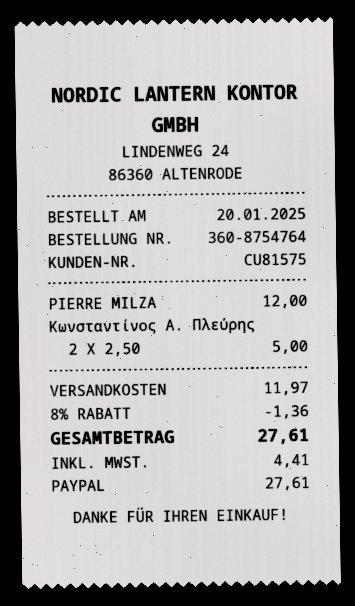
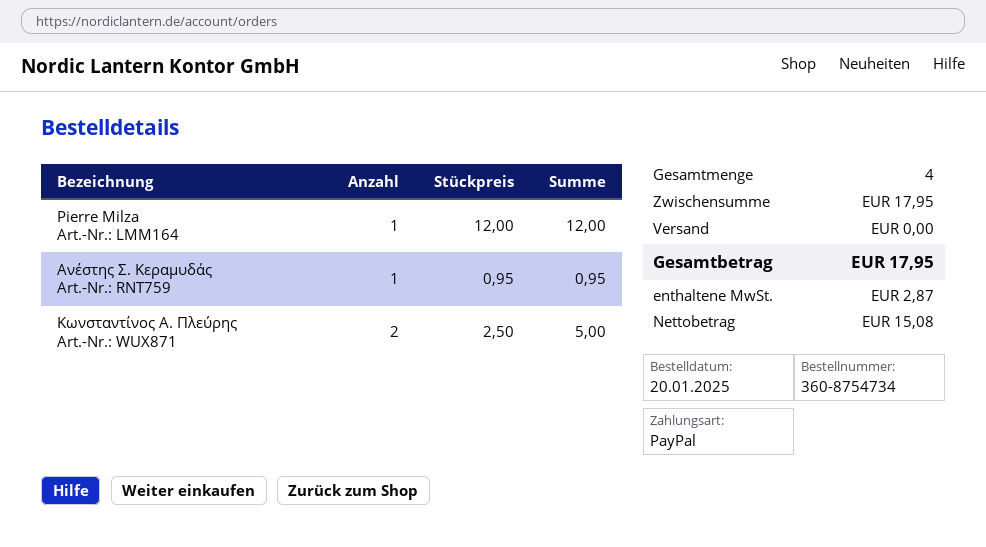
order number: 360-8754764 -> 360-8754734
Ανέστης Σ. Κεραμυδάς: none -> 1 x 0.95 = 0.95
discount: 8% = 1.36 -> none
shipping: 11.97 -> 0.00
tax: 4.41 -> 2.87
total: 27.61 -> 17.95

